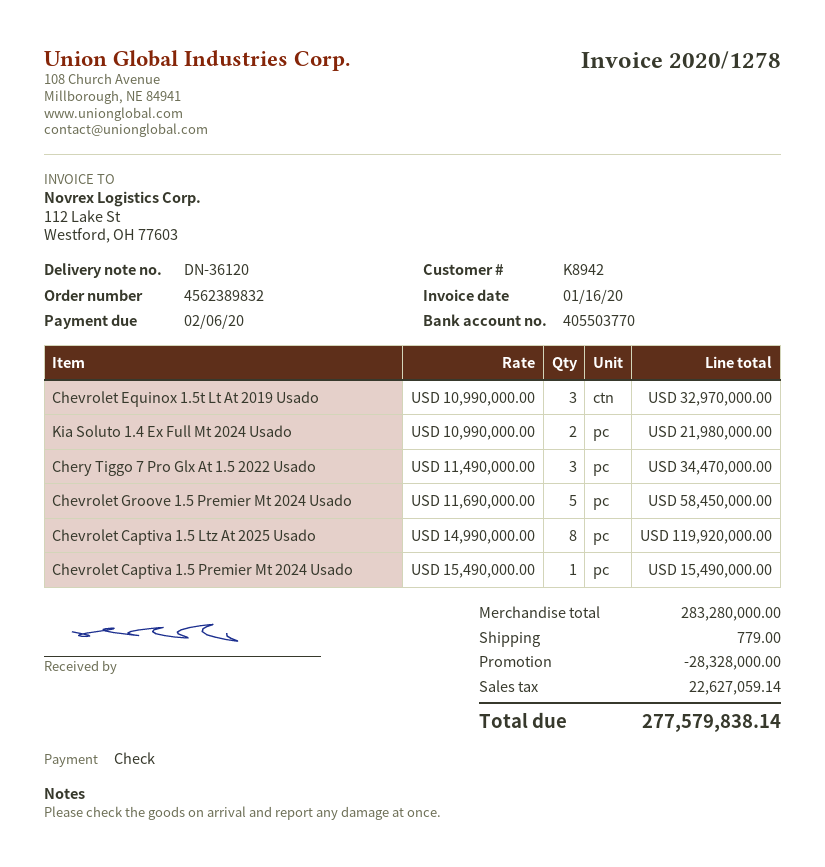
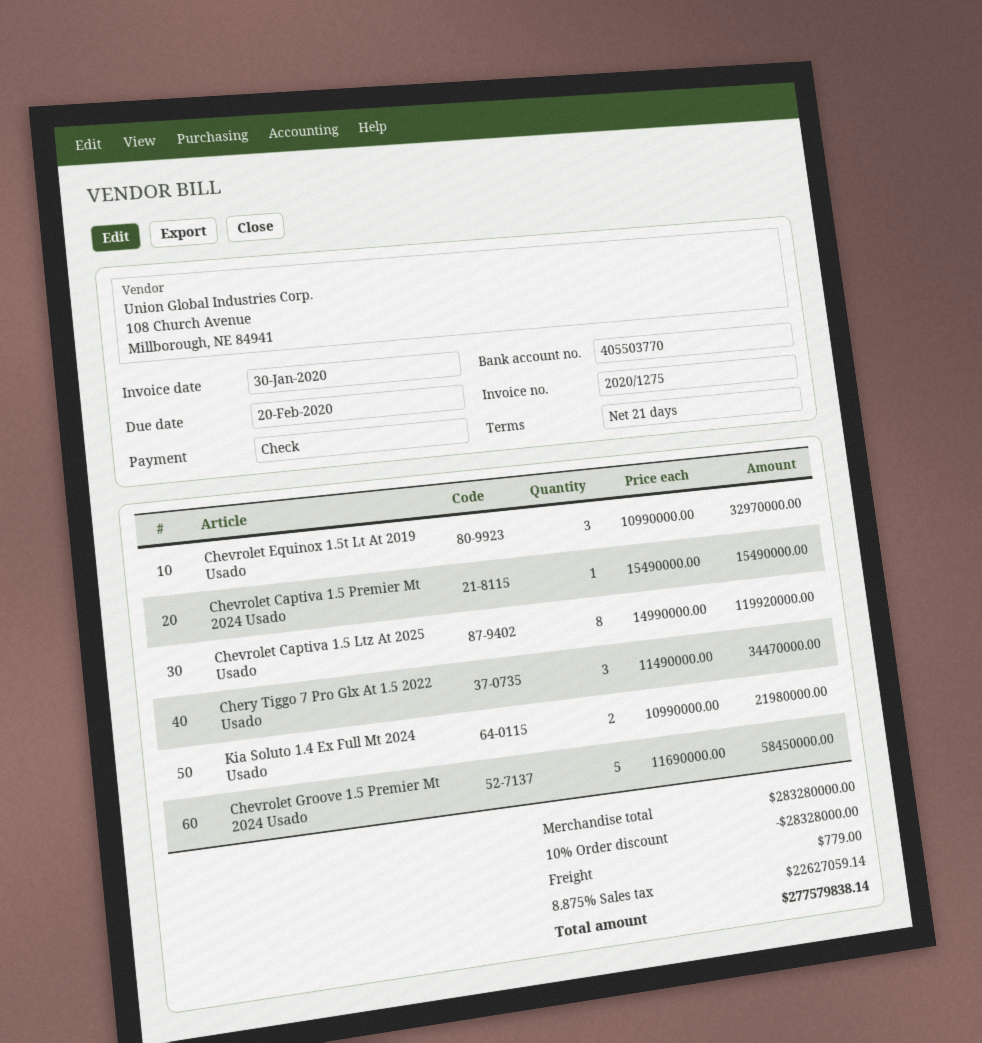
invoice number: 2020/1278 -> 2020/1275
invoice date: 2020-01-16 -> 2020-01-30
due date: 2020-02-06 -> 2020-02-20

